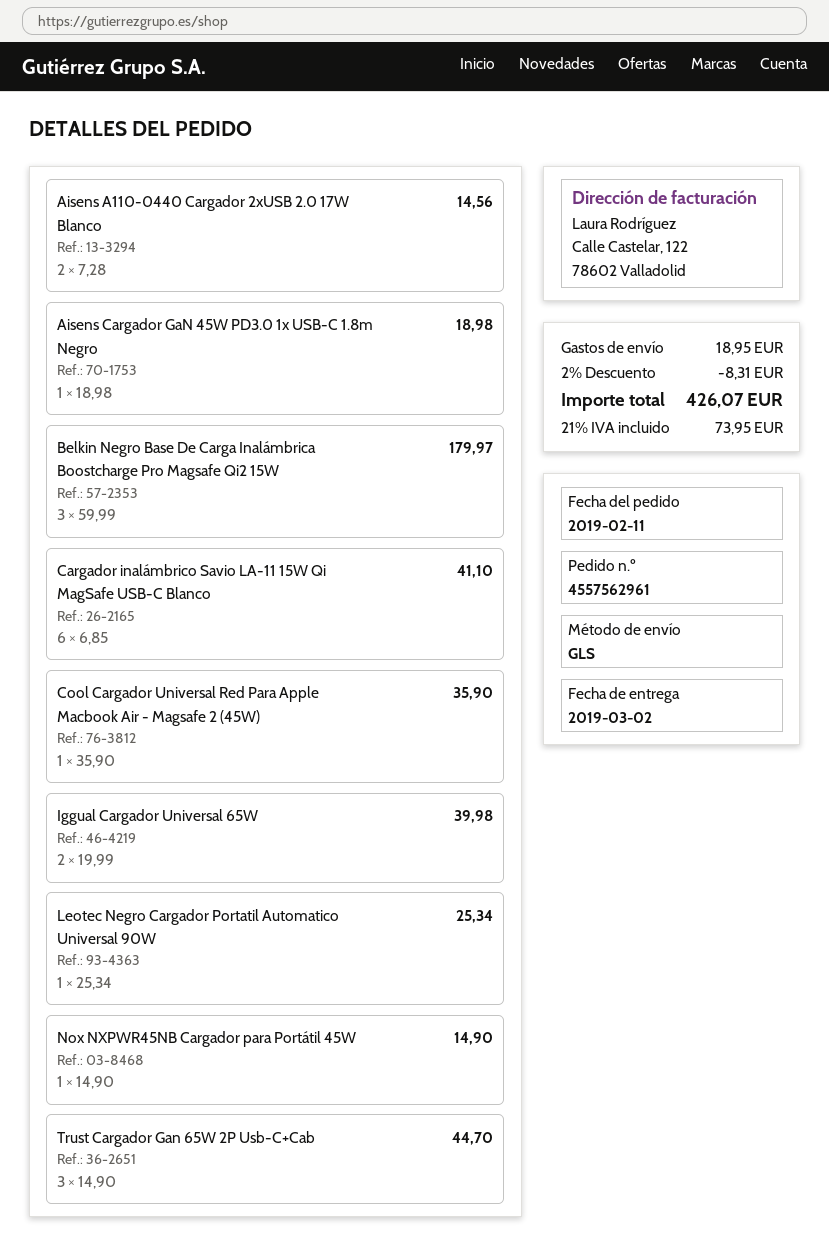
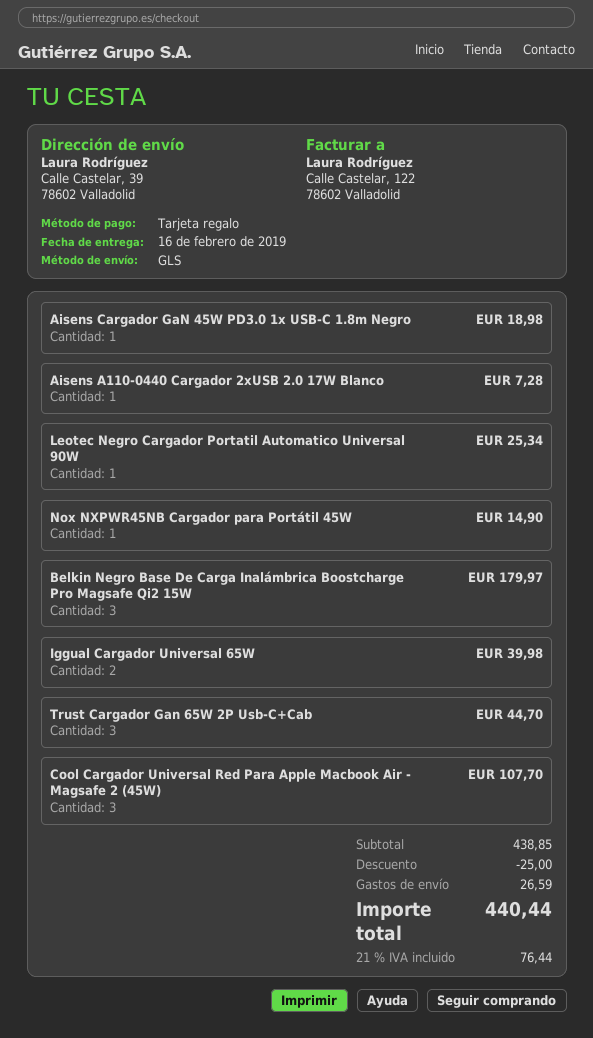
delivery date: 2019-03-02 -> 2019-02-16
Aisens A110-0440 Cargador 2xUSB 2.0 17W Blanco: 2 for 14.56 -> 1 for 7.28
Cargador inalámbrico Savio LA-11 15W Qi MagSafe USB-C Blanco: 6 for 41.10 -> none
Cool Cargador Universal Red Para Apple Macbook Air - Magsafe 2 (45W): 1 for 35.90 -> 3 for 107.70
discount: 8.31 -> 25.00
shipping: 18.95 -> 26.59
tax: 21% = 73.95 -> 21% = 76.44
total: 426.07 -> 440.44

